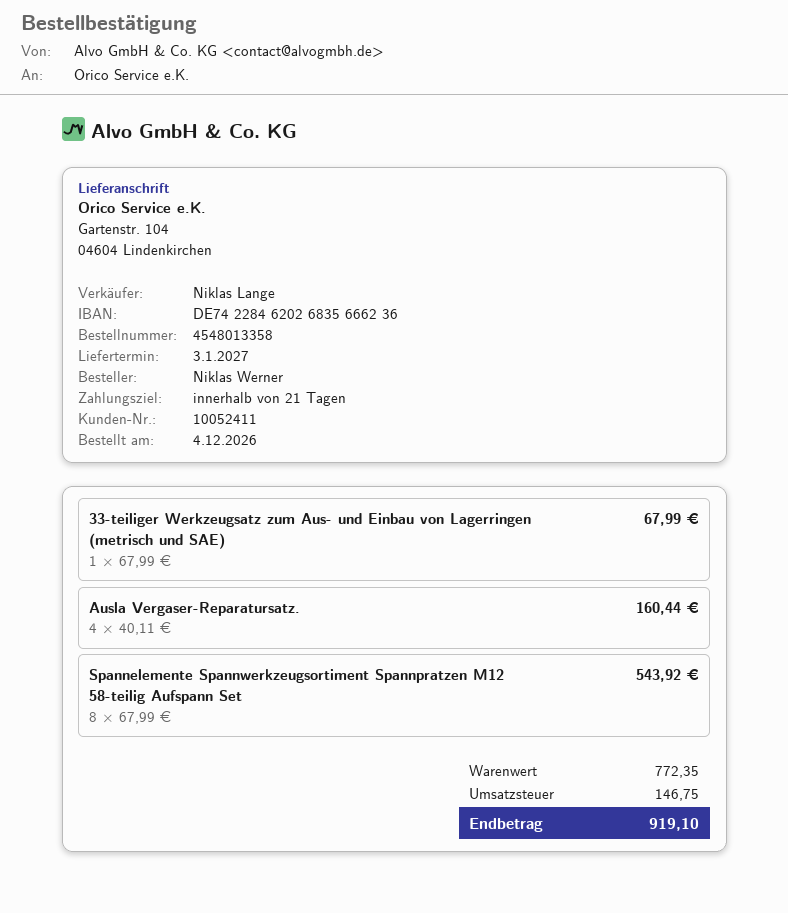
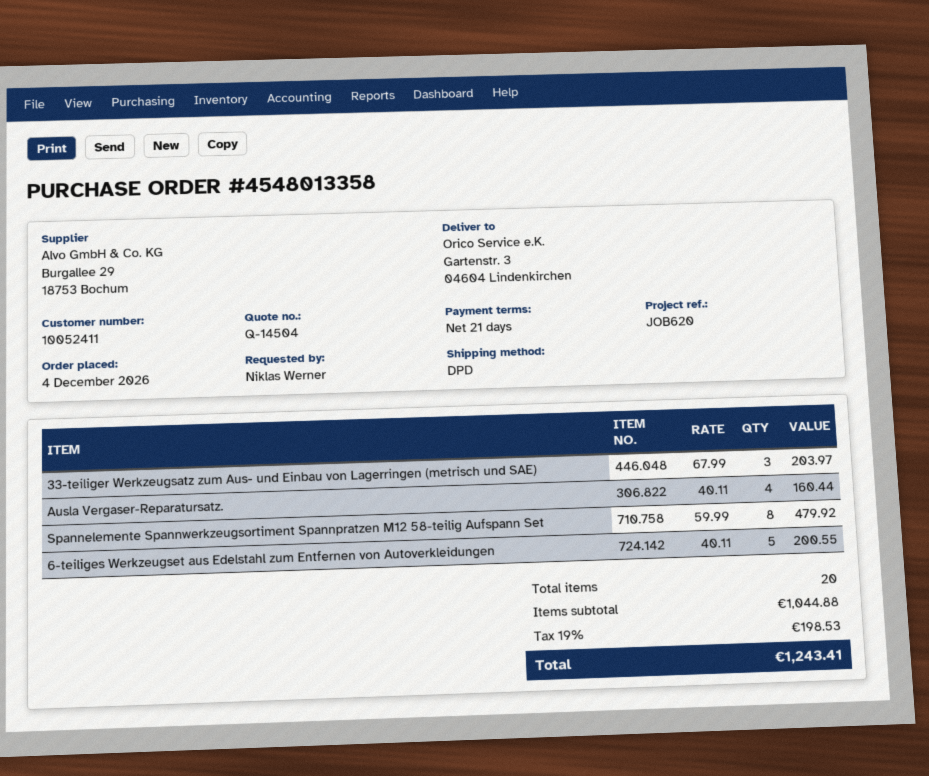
ship to: Gartenstr. 104, 04604 Lindenkirchen -> Gartenstr. 3, 04604 Lindenkirchen
33-teiliger Werkzeugsatz zum Aus- und Einbau von Lagerringen (metrisch und SAE): 1 x 67.99 = 67.99 -> 3 x 67.99 = 203.97
Spannelemente Spannwerkzeugsortiment Spannpratzen M12 58-teilig Aufspann Set: 8 x 67.99 = 543.92 -> 8 x 59.99 = 479.92
6-teiliges Werkzeugset aus Edelstahl zum Entfernen von Autoverkleidungen: none -> 5 x 40.11 = 200.55
subtotal: 772.35 -> 1044.88
tax: 146.75 -> 198.53
total: 919.10 -> 1243.41

